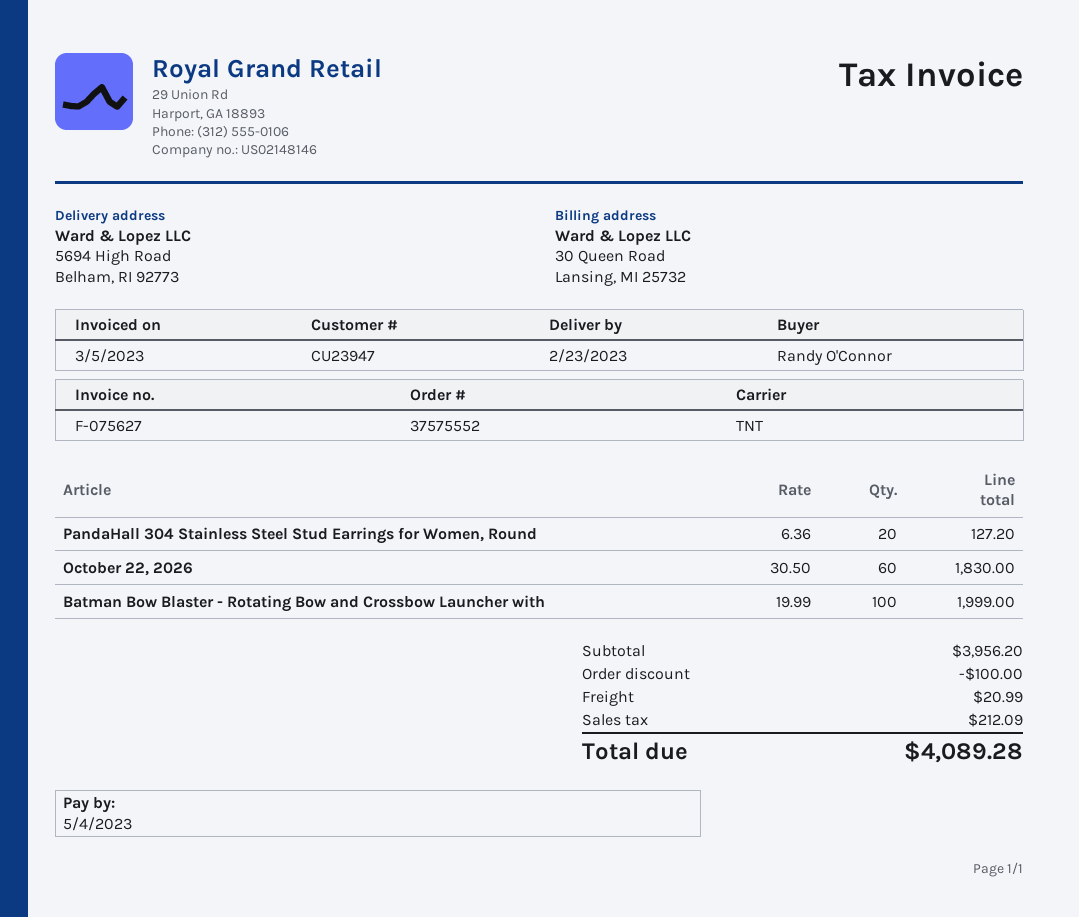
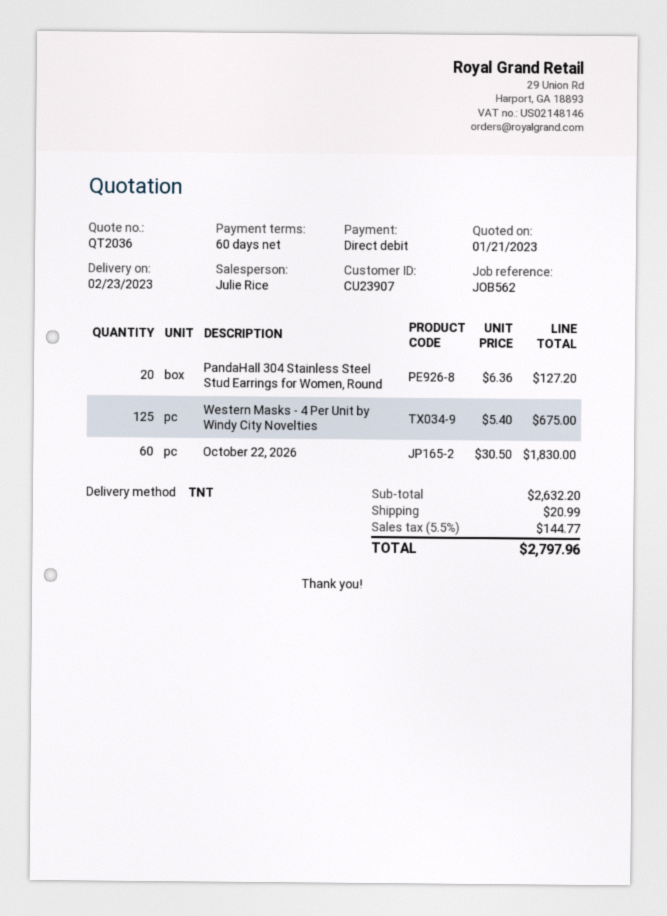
customer number: CU23947 -> CU23907
Batman Bow Blaster - Rotating Bow and Crossbow Launcher with: 100 x 19.99 = 1999.00 -> none
Western Masks - 4 Per Unit by Windy City Novelties: none -> 125 x 5.40 = 675.00
subtotal: 3956.20 -> 2632.20
discount: 100.00 -> none
tax: 212.09 -> 144.77
total: 4089.28 -> 2797.96

